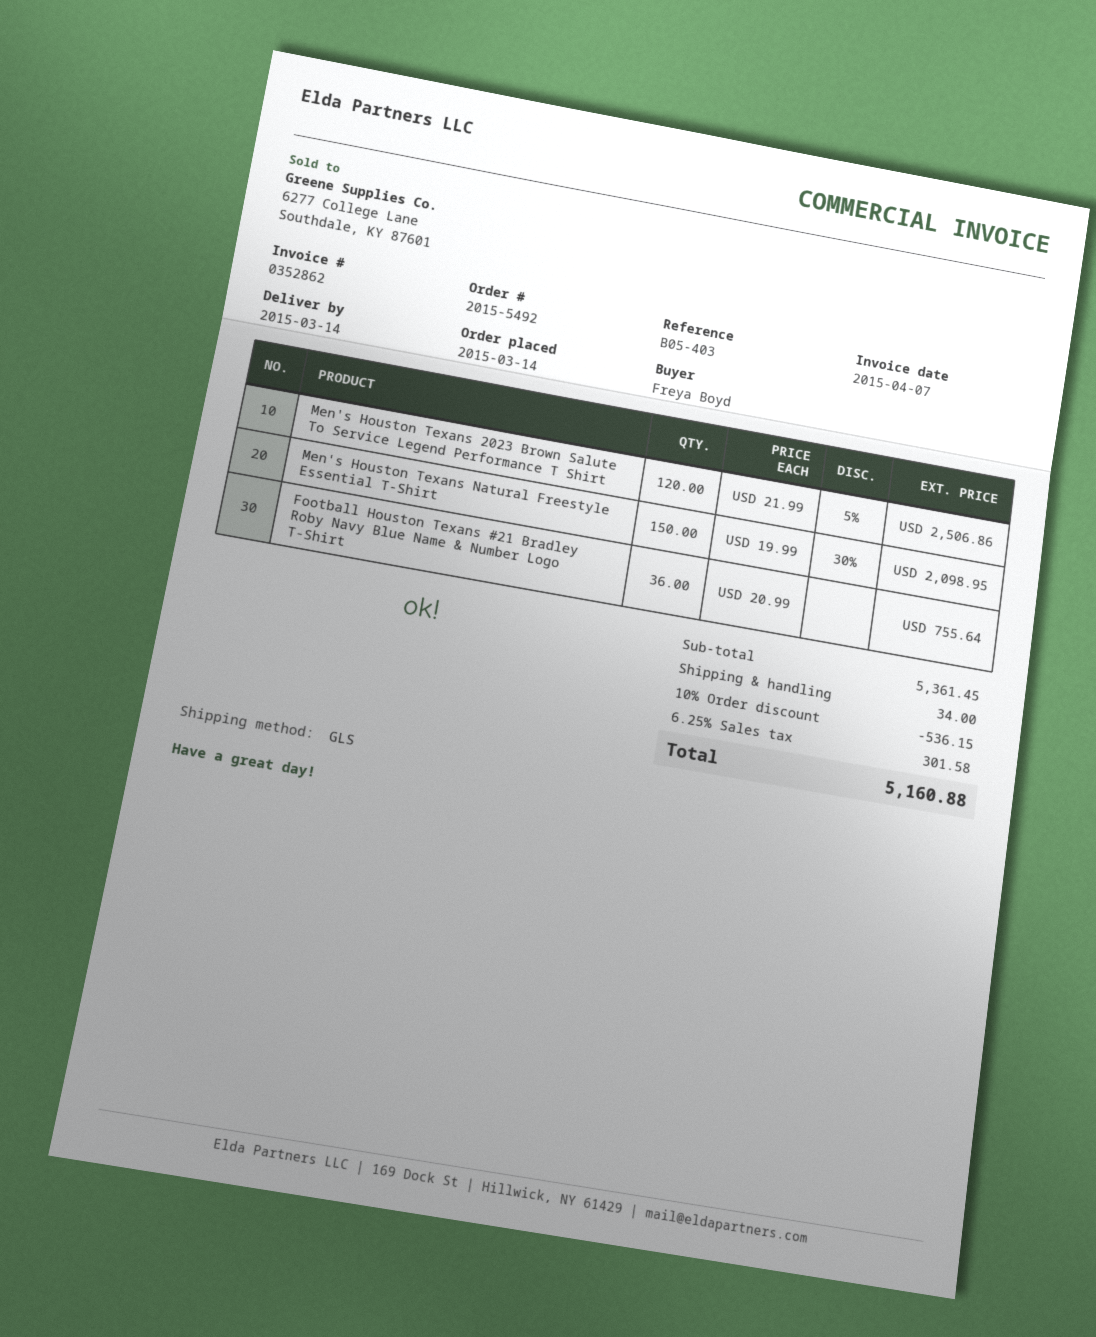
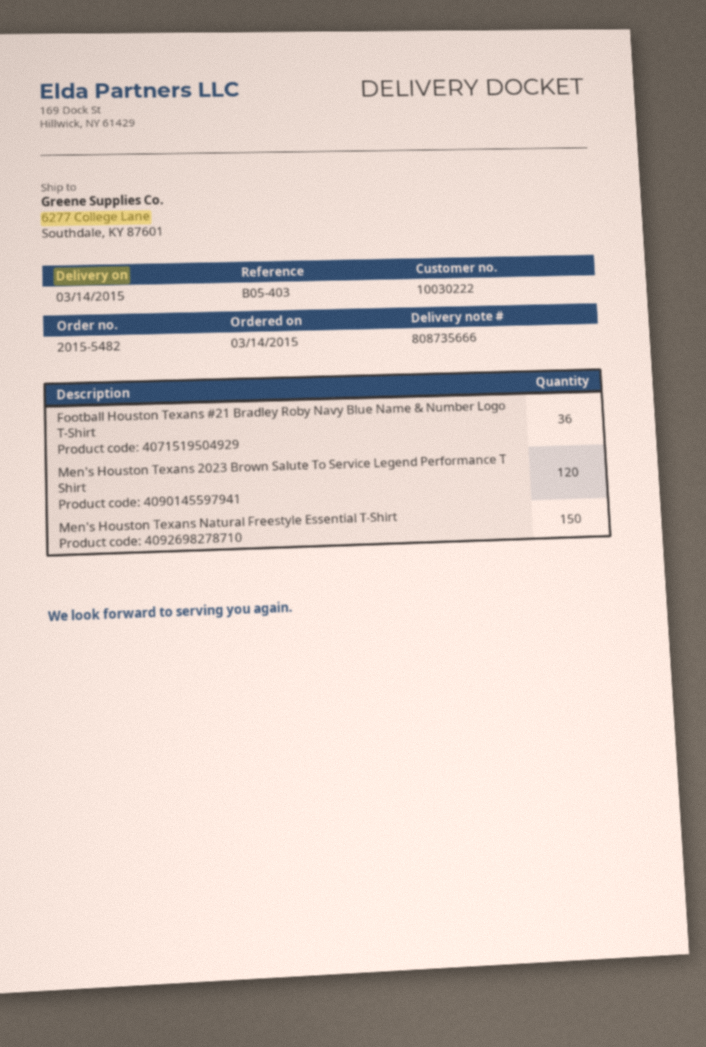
order number: 2015-5492 -> 2015-5482

